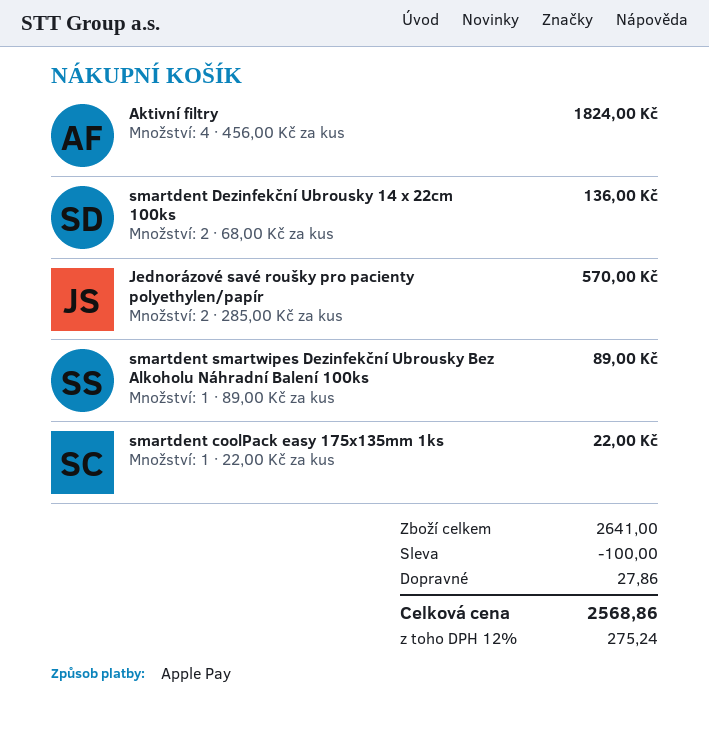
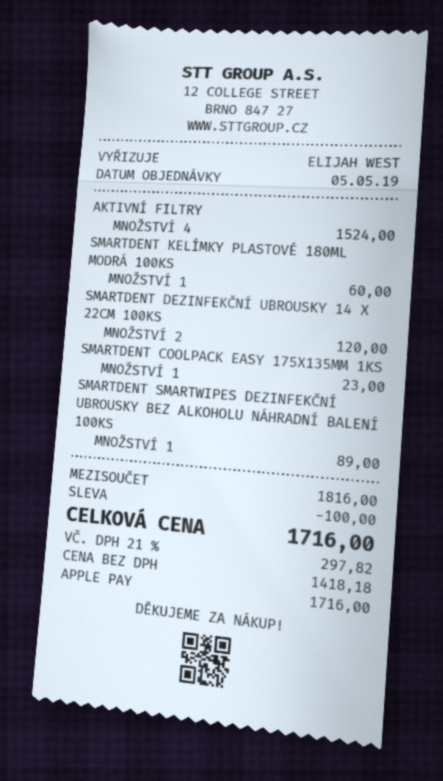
Aktivní filtry: 4 for 1824.00 -> 4 for 1524.00
smartdent Dezinfekční Ubrousky 14 x 22cm 100ks: 2 for 136.00 -> 2 for 120.00
Jednorázové savé roušky pro pacienty polyethylen/papír: 2 for 570.00 -> none
smartdent coolPack easy 175x135mm 1ks: 1 for 22.00 -> 1 for 23.00
SMARTDENT KELÍMKY PLASTOVÉ 180ML MODRÁ 100KS: none -> 1 for 60.00
subtotal: 2641.00 -> 1816.00
shipping: 27.86 -> none
tax: 12% = 275.24 -> 21% = 297.82
total: 2568.86 -> 1716.00

